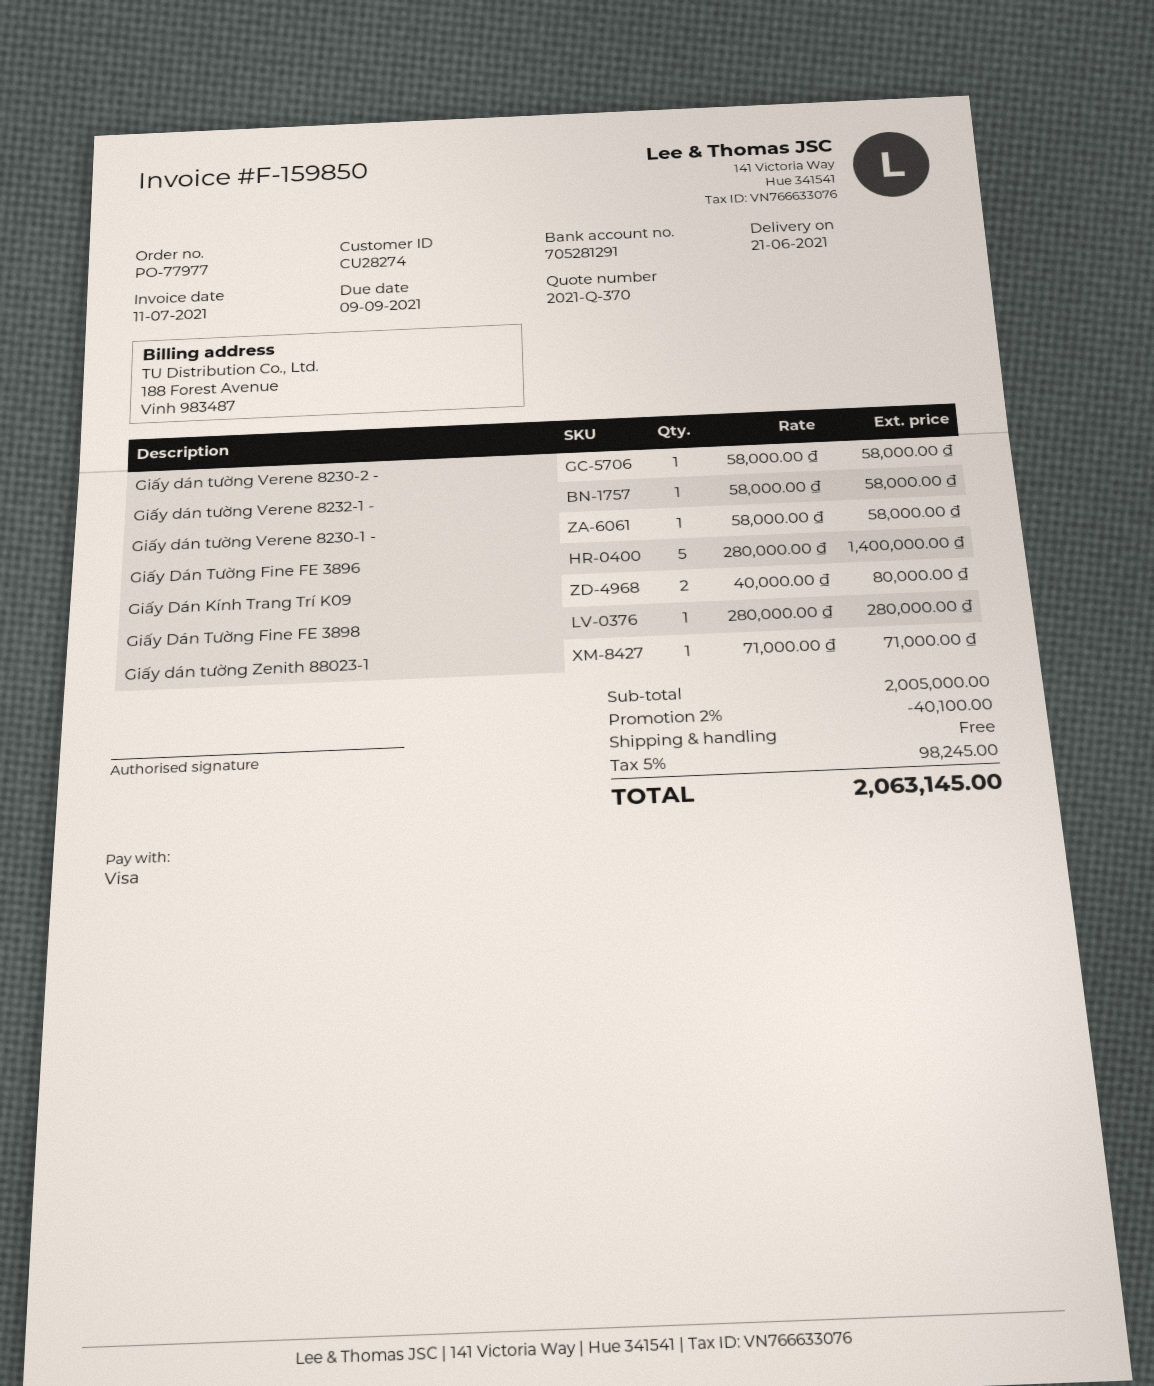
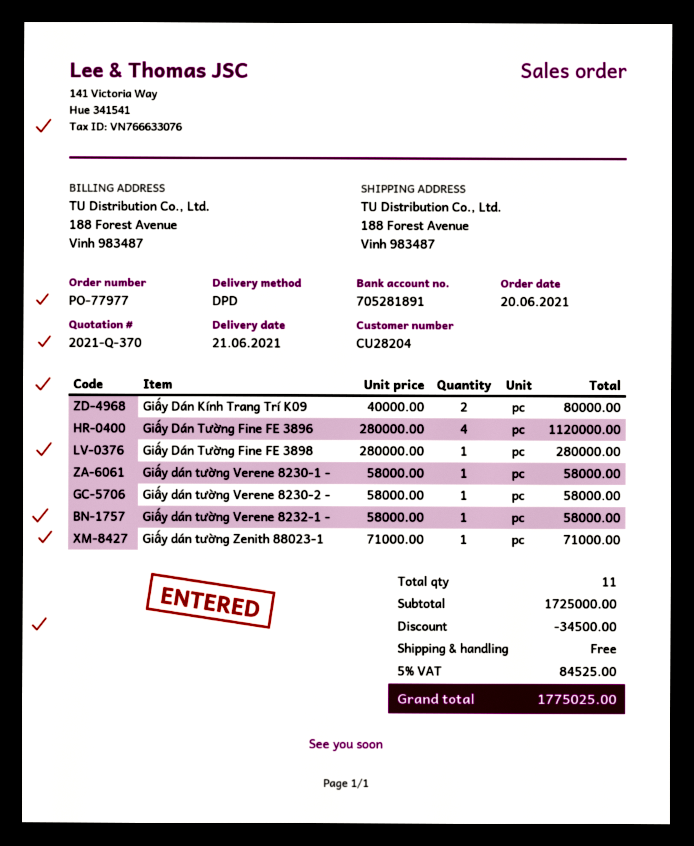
customer number: CU28274 -> CU28204
bank account: 705281291 -> 705281891
Giấy Dán Tường Fine FE 3896: 5 x 280000.00 = 1400000.00 -> 4 x 280000.00 = 1120000.00
subtotal: 2005000.00 -> 1725000.00
discount: 40100.00 -> 34500.00
tax: 5% = 98245.00 -> 5% = 84525.00
total: 2063145.00 -> 1775025.00

